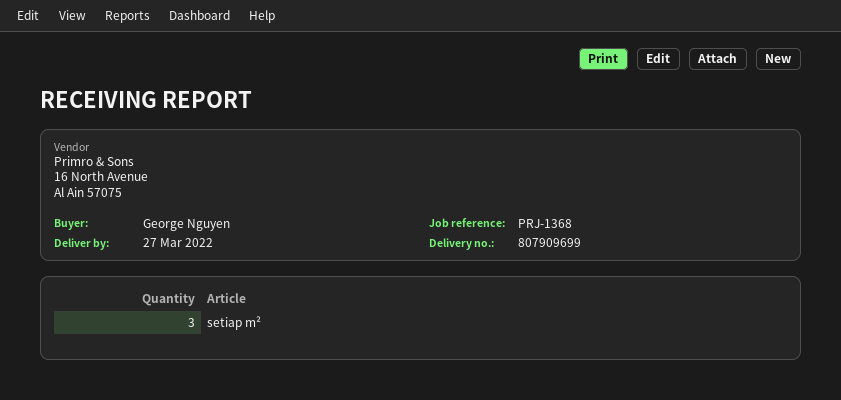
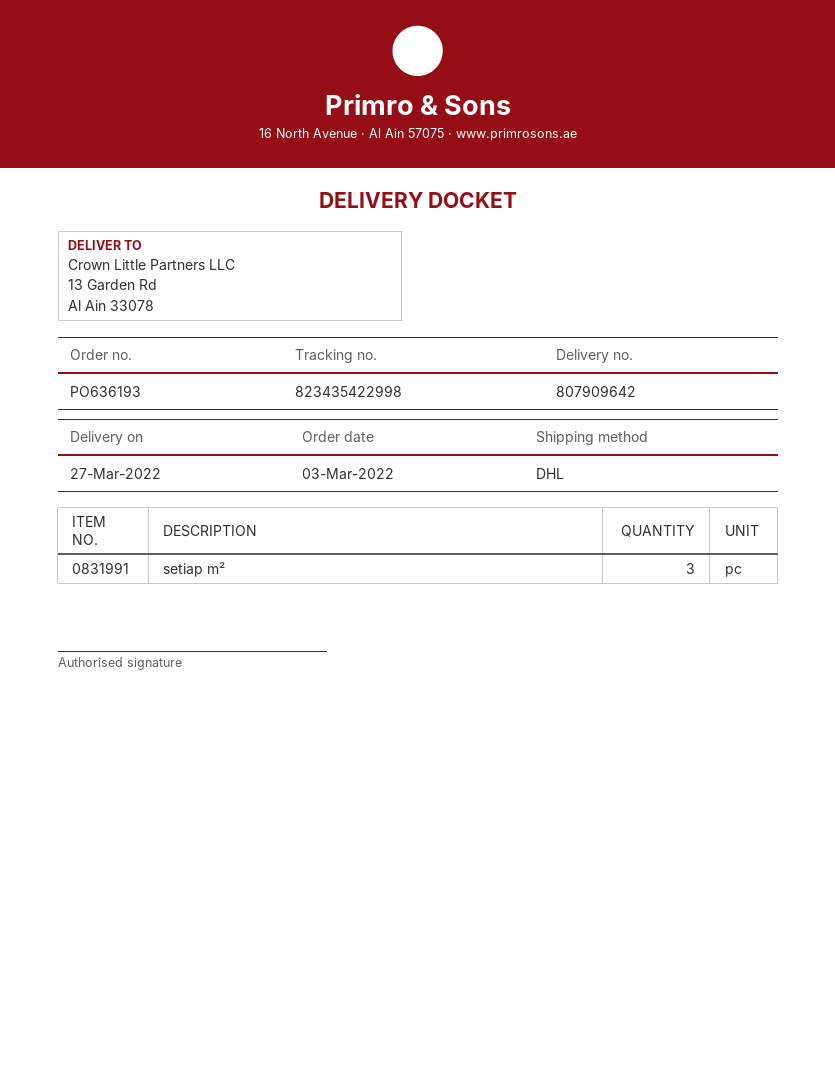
delivery note number: 807909699 -> 807909642

